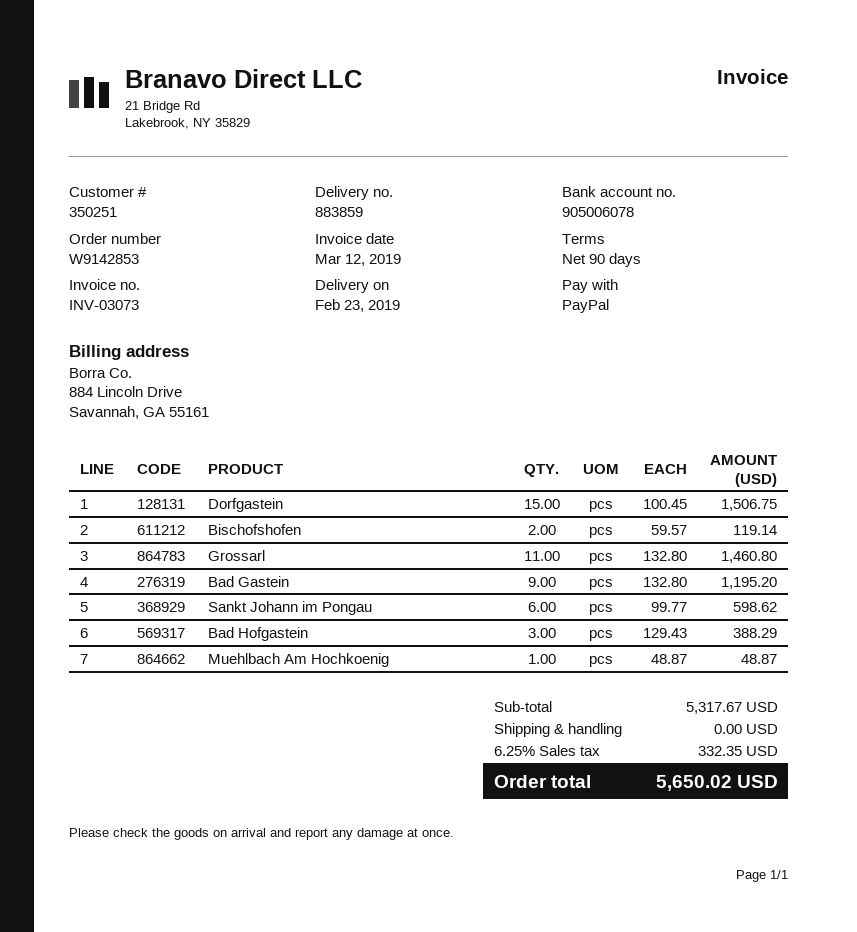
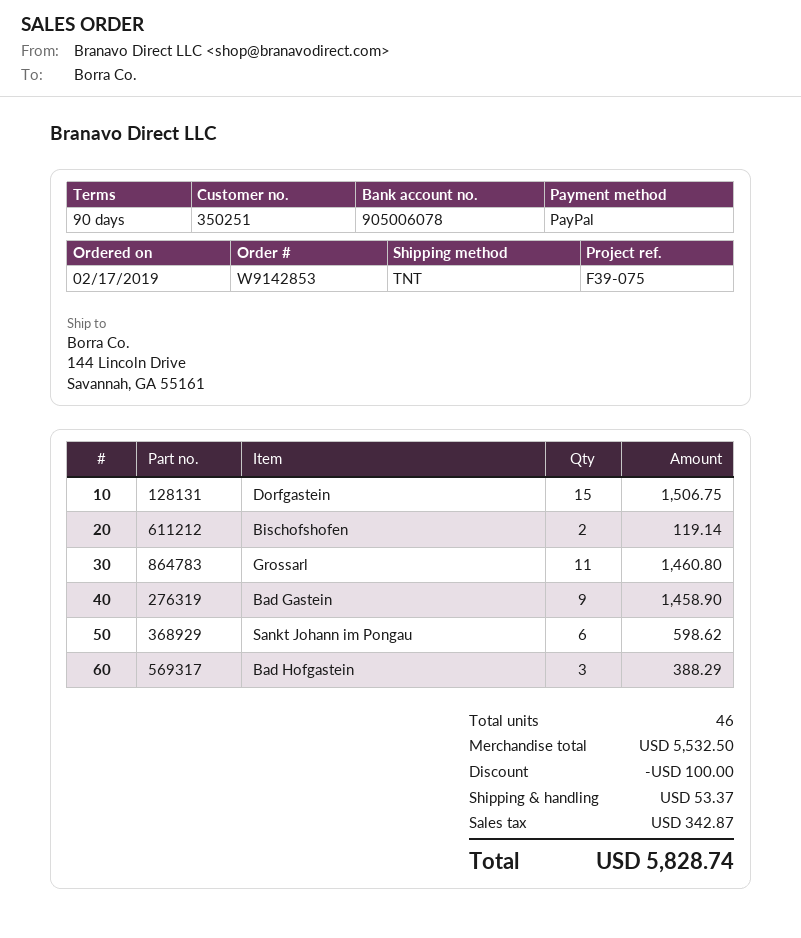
Bad Gastein: 9 for 1195.20 -> 9 for 1458.90
Muehlbach Am Hochkoenig: 1 for 48.87 -> none
subtotal: 5317.67 -> 5532.50
discount: none -> 100.00
shipping: 0.00 -> 53.37
tax: 332.35 -> 342.87
total: 5650.02 -> 5828.74

